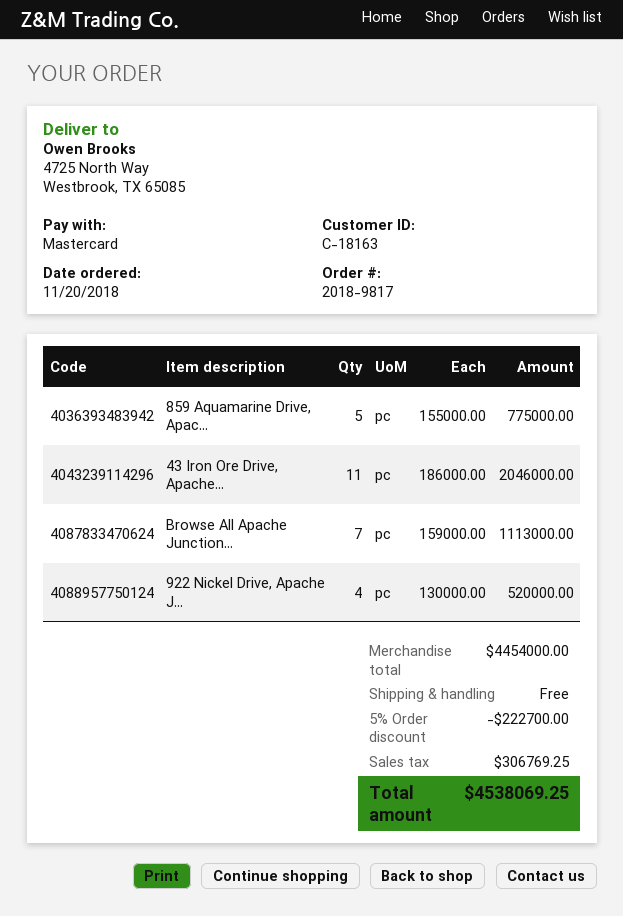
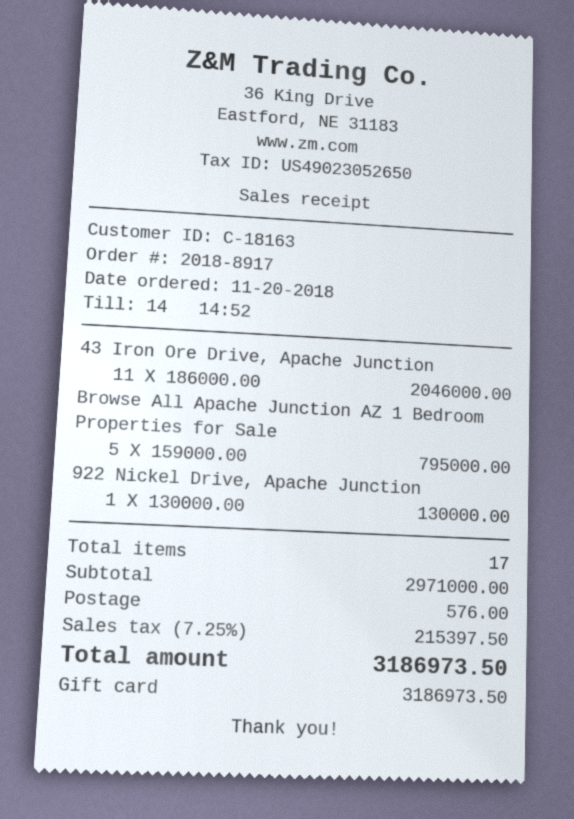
order number: 2018-9817 -> 2018-8917
payment method: Mastercard -> gift card
859 Aquamarine Drive, Apac...: 5 x 155000.00 = 775000.00 -> none
Browse All Apache Junction...: 7 x 159000.00 = 1113000.00 -> 5 x 159000.00 = 795000.00
922 Nickel Drive, Apache J...: 4 x 130000.00 = 520000.00 -> 1 x 130000.00 = 130000.00
subtotal: 4454000.00 -> 2971000.00
discount: 5% = 222700.00 -> none
shipping: 0.00 -> 576.00
tax: 306769.25 -> 215397.50
total: 4538069.25 -> 3186973.50

